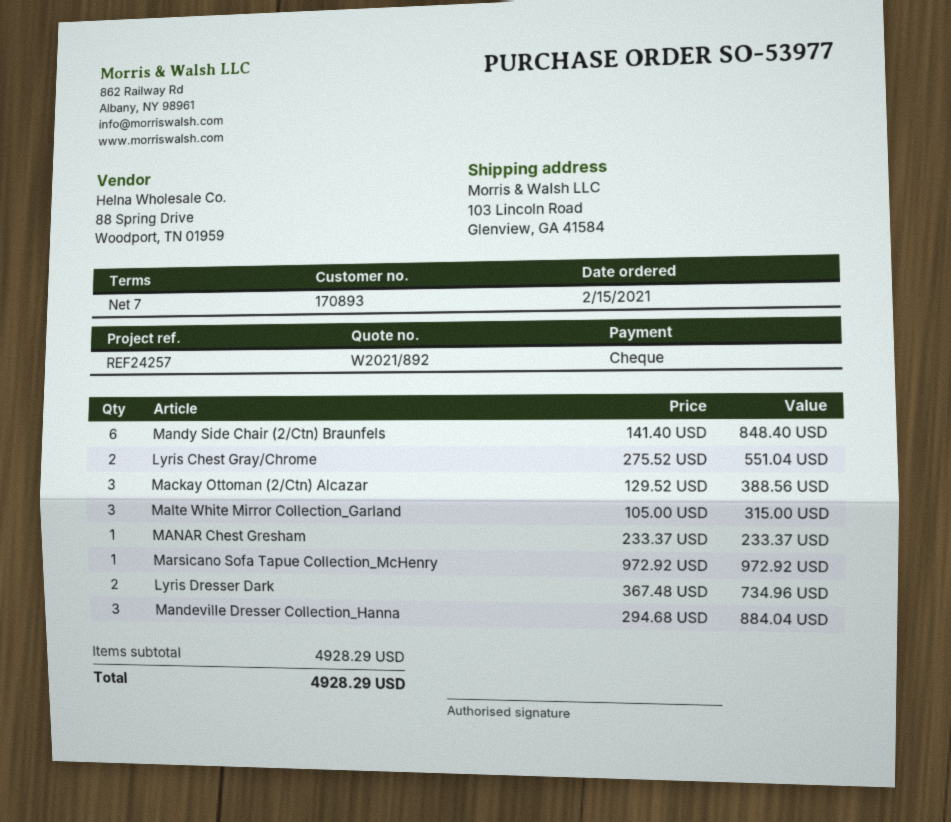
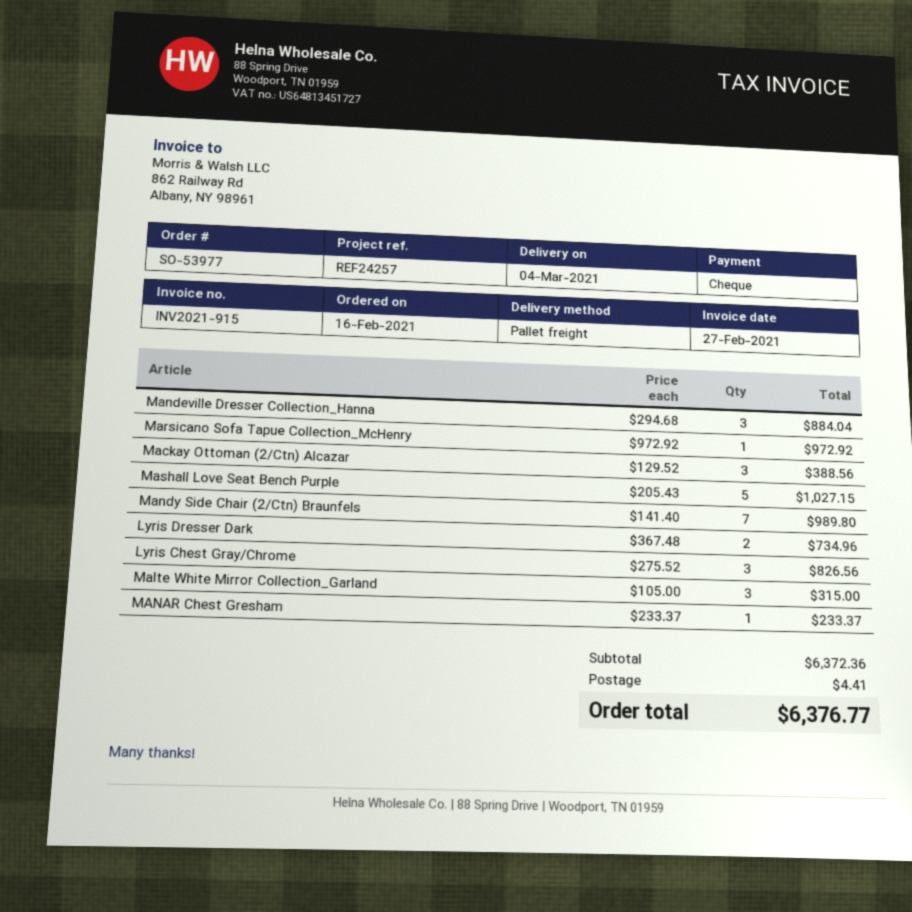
order date: 2021-02-15 -> 2021-02-16
Mandy Side Chair (2/Ctn) Braunfels: 6 x 141.40 = 848.40 -> 7 x 141.40 = 989.80
Lyris Chest Gray/Chrome: 2 x 275.52 = 551.04 -> 3 x 275.52 = 826.56
Mashall Love Seat Bench Purple: none -> 5 x 205.43 = 1027.15
subtotal: 4928.29 -> 6372.36
shipping: none -> 4.41
total: 4928.29 -> 6376.77

